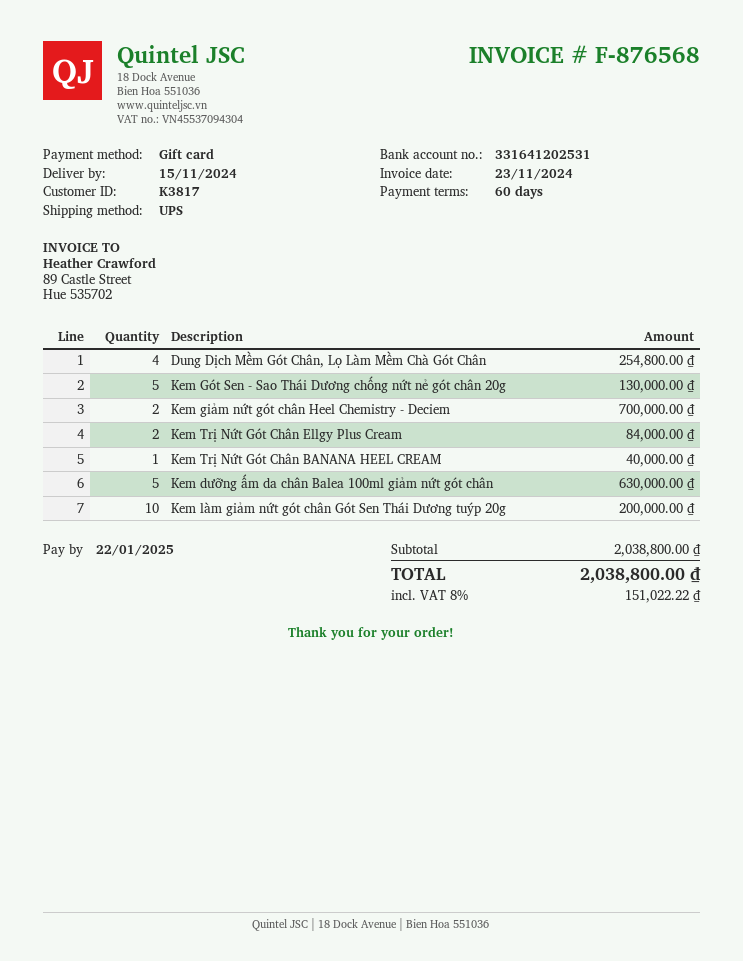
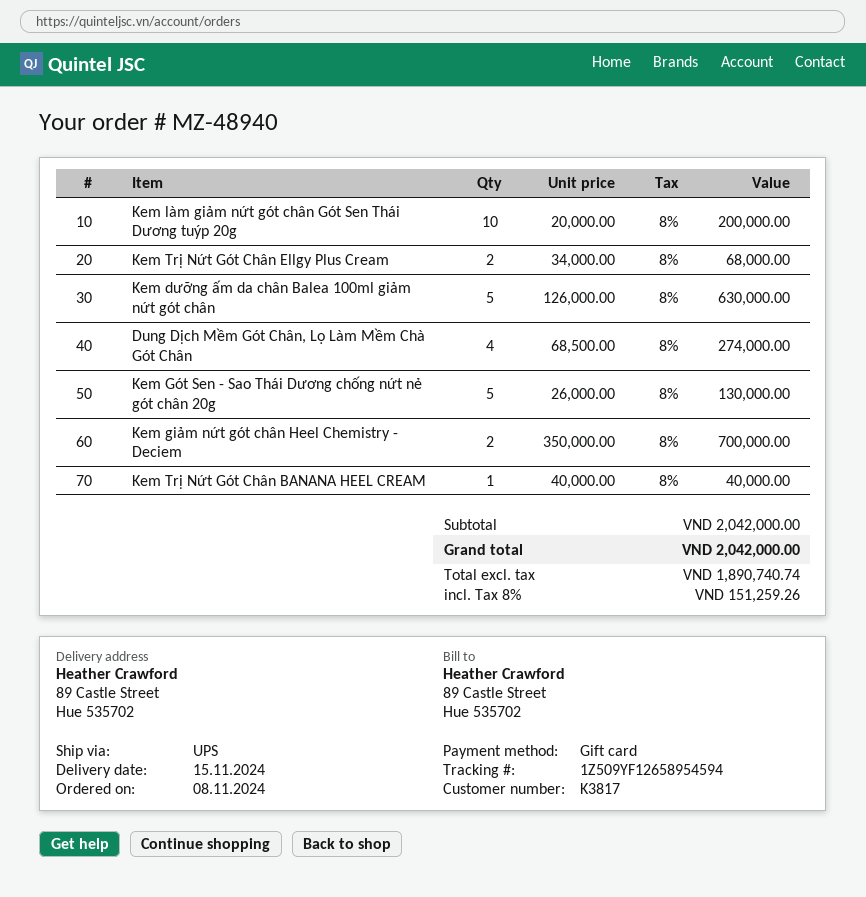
Dung Dịch Mềm Gót Chân, Lọ Làm Mềm Chà Gót Chân: 4 for 254800.00 -> 4 for 274000.00
Kem Trị Nứt Gót Chân Ellgy Plus Cream: 2 for 84000.00 -> 2 for 68000.00
subtotal: 2038800.00 -> 2042000.00
tax: 8% = 151022.22 -> 8% = 151259.26
total: 2038800.00 -> 2042000.00

